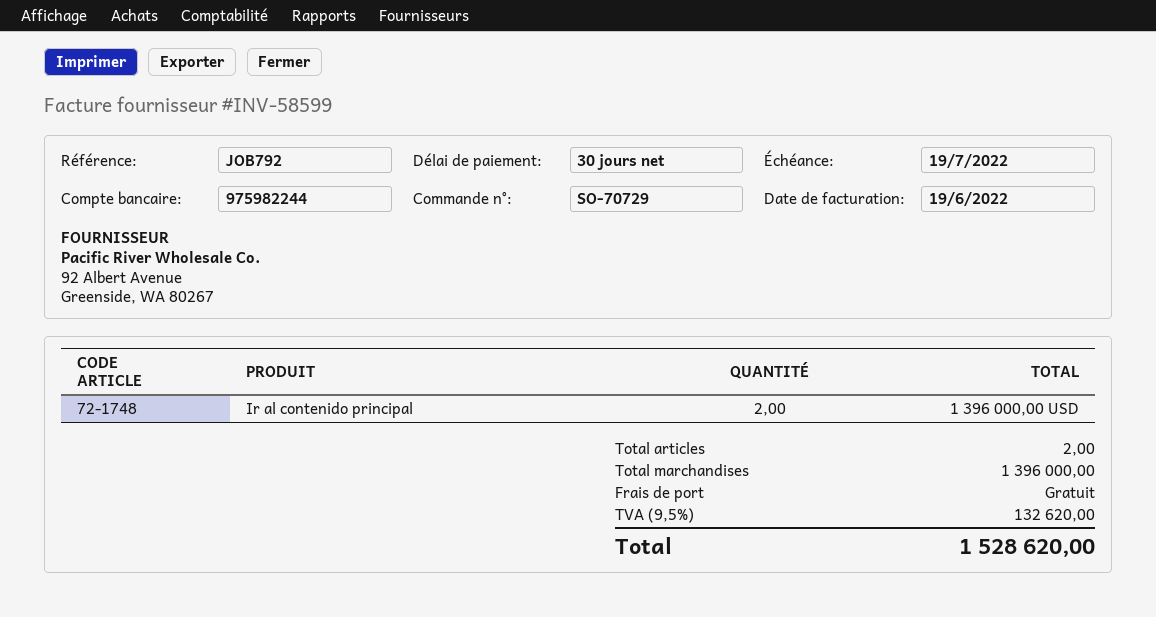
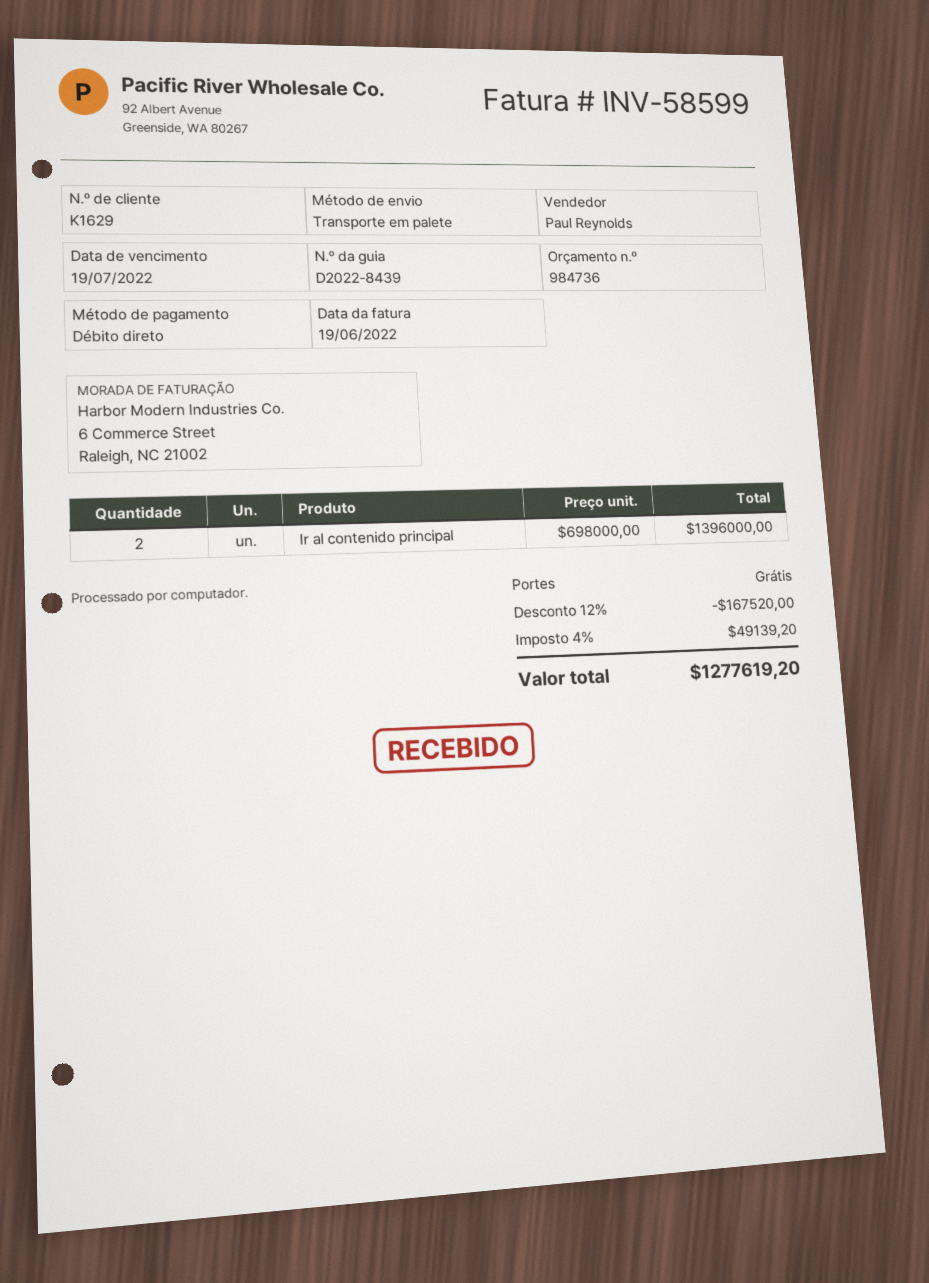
discount: none -> 12% = 167520.00
tax: 9.5% = 132620.00 -> 4% = 49139.20
total: 1528620.00 -> 1277619.20

